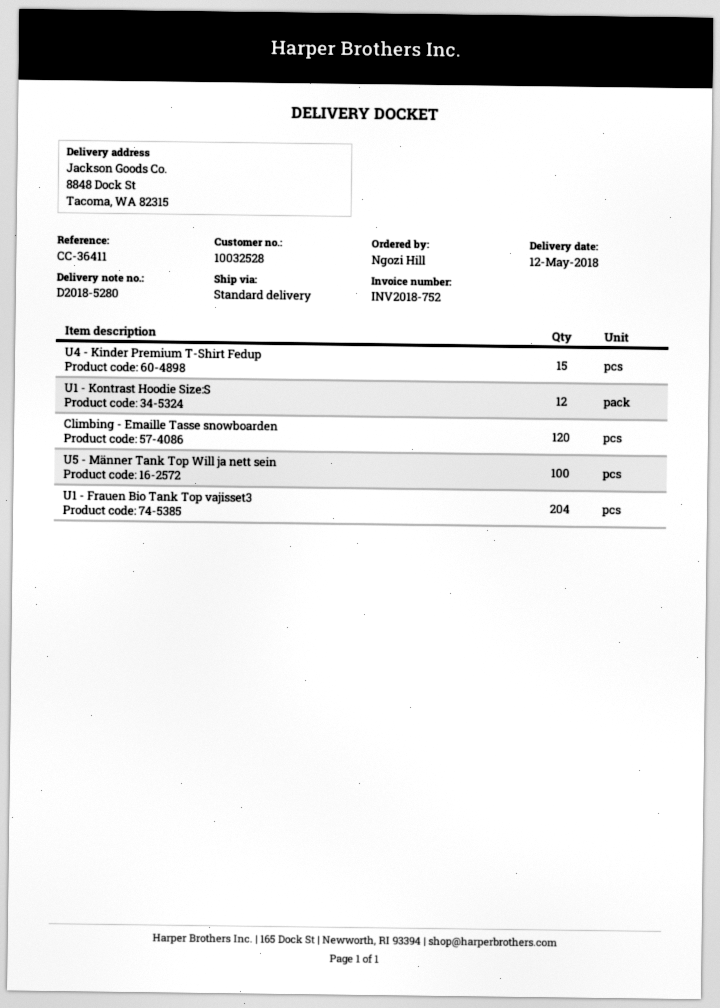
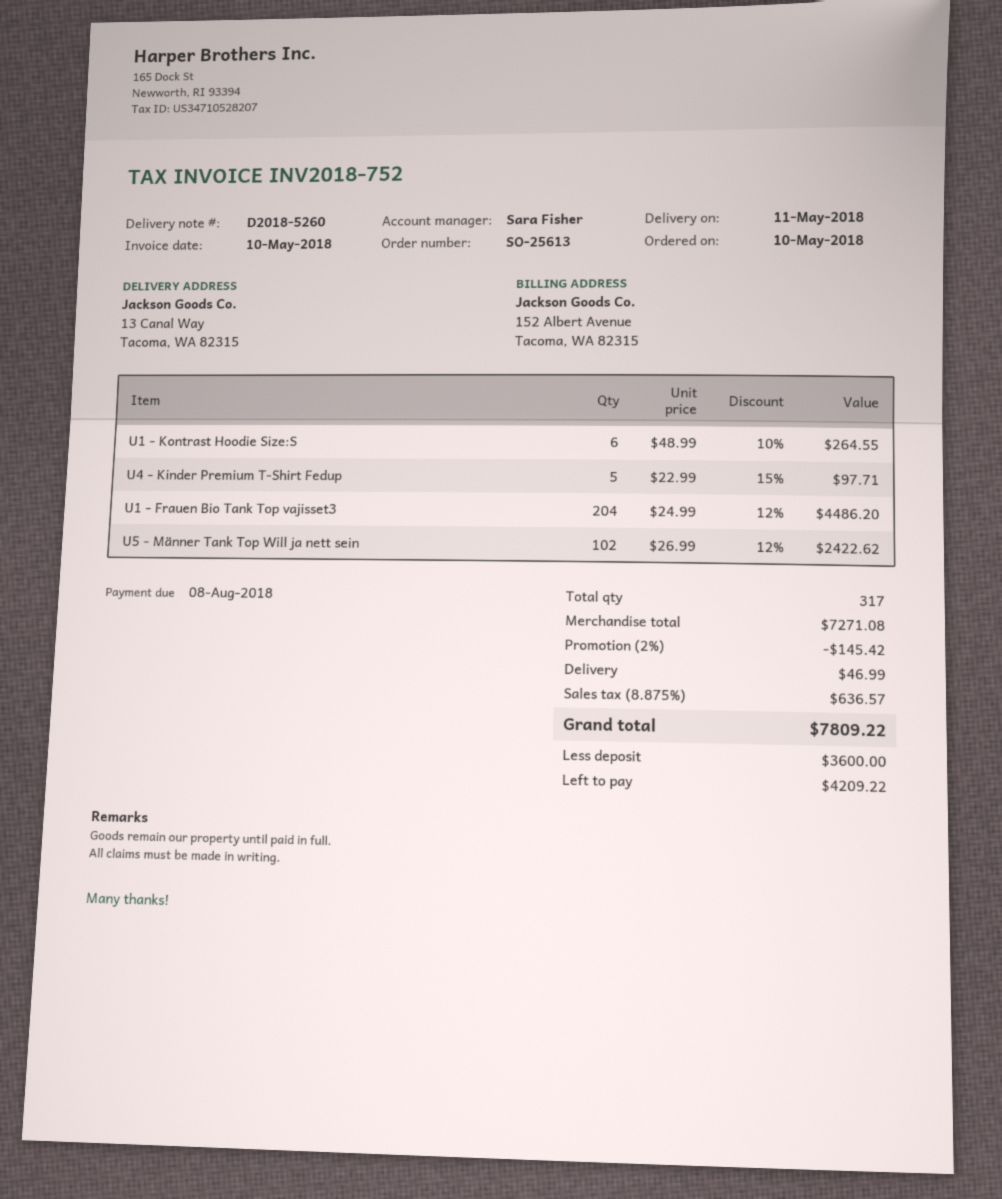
delivery note number: D2018-5280 -> D2018-5260
delivery date: 2018-05-12 -> 2018-05-11
ship to: 8848 Dock St, Tacoma, WA 82315 -> 13 Canal Way, Tacoma, WA 82315
U4 - Kinder Premium T-Shirt Fedup: 15 -> 5
U1 - Kontrast Hoodie Size:S: 12 -> 6
Climbing - Emaille Tasse snowboarden: 120 -> none
U5 - Männer Tank Top Will ja nett sein: 100 -> 102

